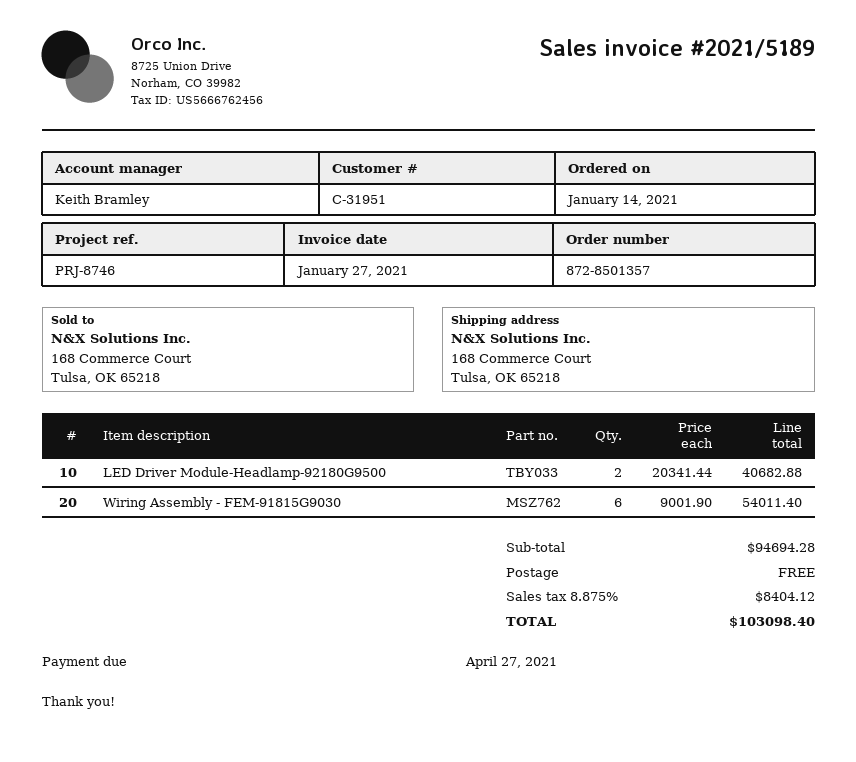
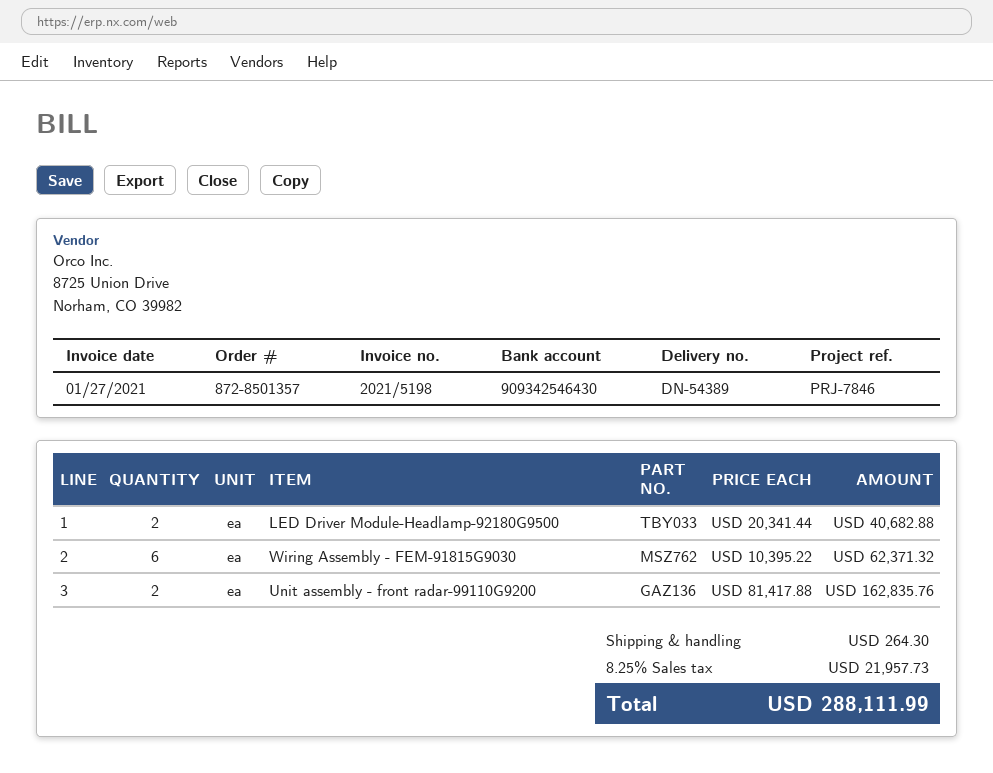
invoice number: 2021/5189 -> 2021/5198
reference: PRJ-8746 -> PRJ-7846
Wiring Assembly - FEM-91815G9030: 6 x 9001.90 = 54011.40 -> 6 x 10395.22 = 62371.32
Unit assembly - front radar-99110G9200: none -> 2 x 81417.88 = 162835.76
shipping: 0.00 -> 264.30
tax: 8.875% = 8404.12 -> 8.25% = 21957.73
total: 103098.40 -> 288111.99

